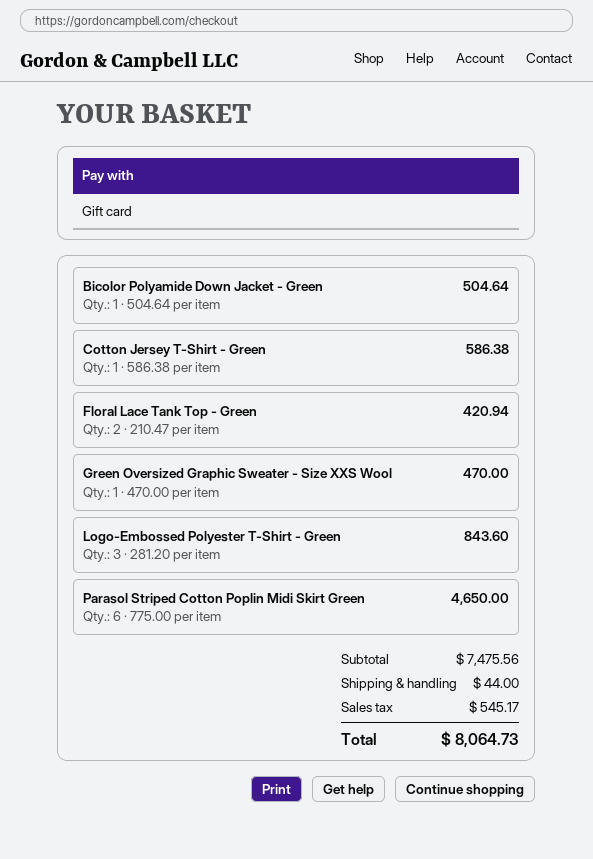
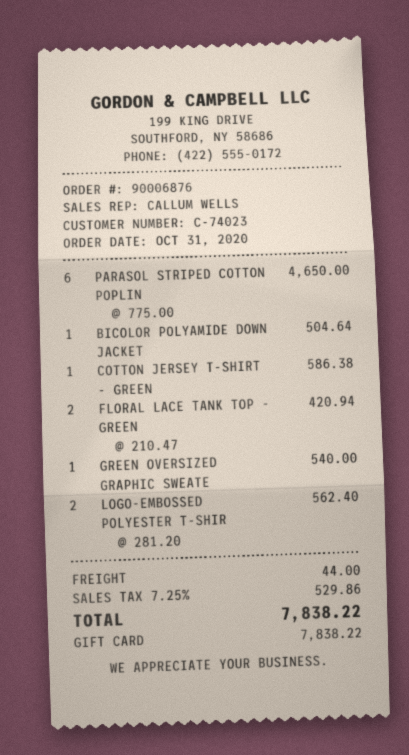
Green Oversized Graphic Sweater - Size XXS Wool: 1 x 470.00 = 470.00 -> 1 x 540.00 = 540.00
Logo-Embossed Polyester T-Shirt - Green: 3 x 281.20 = 843.60 -> 2 x 281.20 = 562.40
tax: 545.17 -> 529.86
total: 8064.73 -> 7838.22

